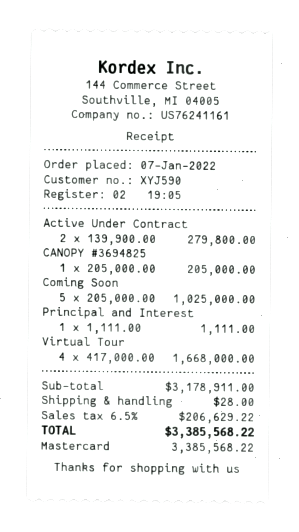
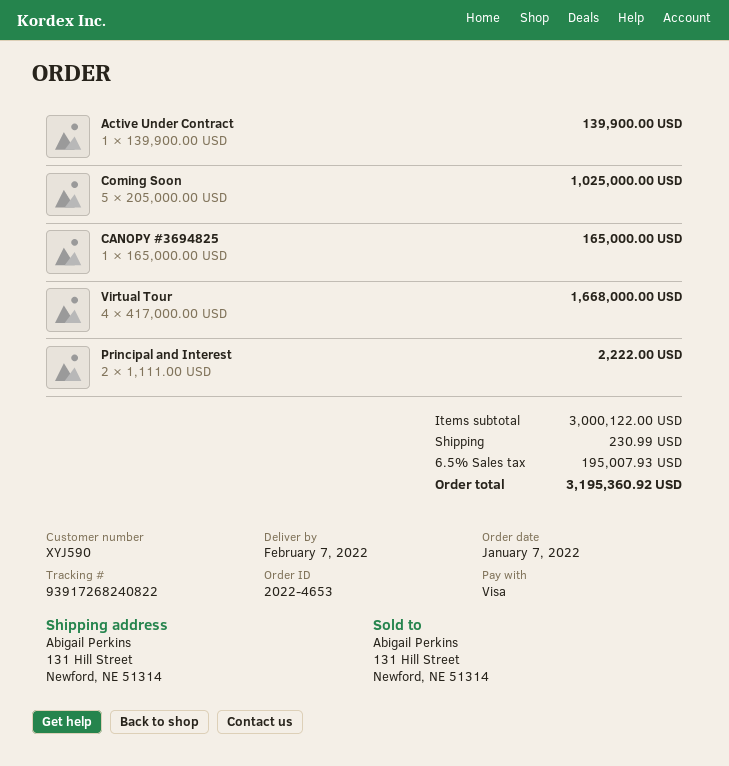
payment method: Mastercard -> Visa
Active Under Contract: 2 x 139900.00 = 279800.00 -> 1 x 139900.00 = 139900.00
CANOPY #3694825: 1 x 205000.00 = 205000.00 -> 1 x 165000.00 = 165000.00
Principal and Interest: 1 x 1111.00 = 1111.00 -> 2 x 1111.00 = 2222.00
subtotal: 3178911.00 -> 3000122.00
shipping: 28.00 -> 230.99
tax: 6.5% = 206629.22 -> 6.5% = 195007.93
total: 3385568.22 -> 3195360.92

